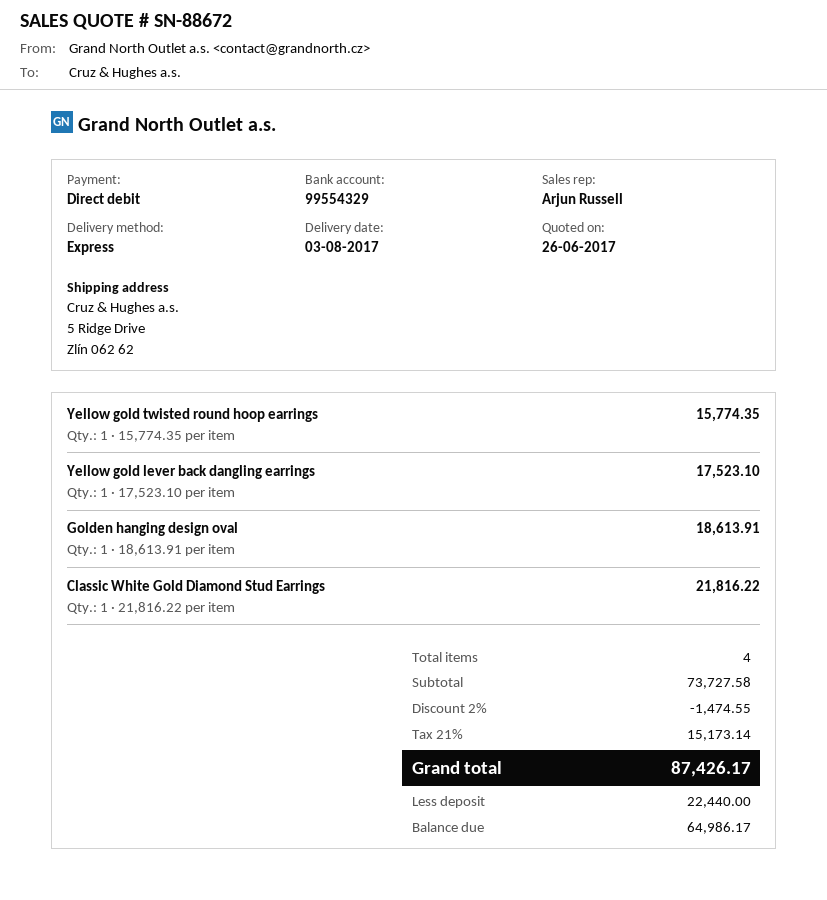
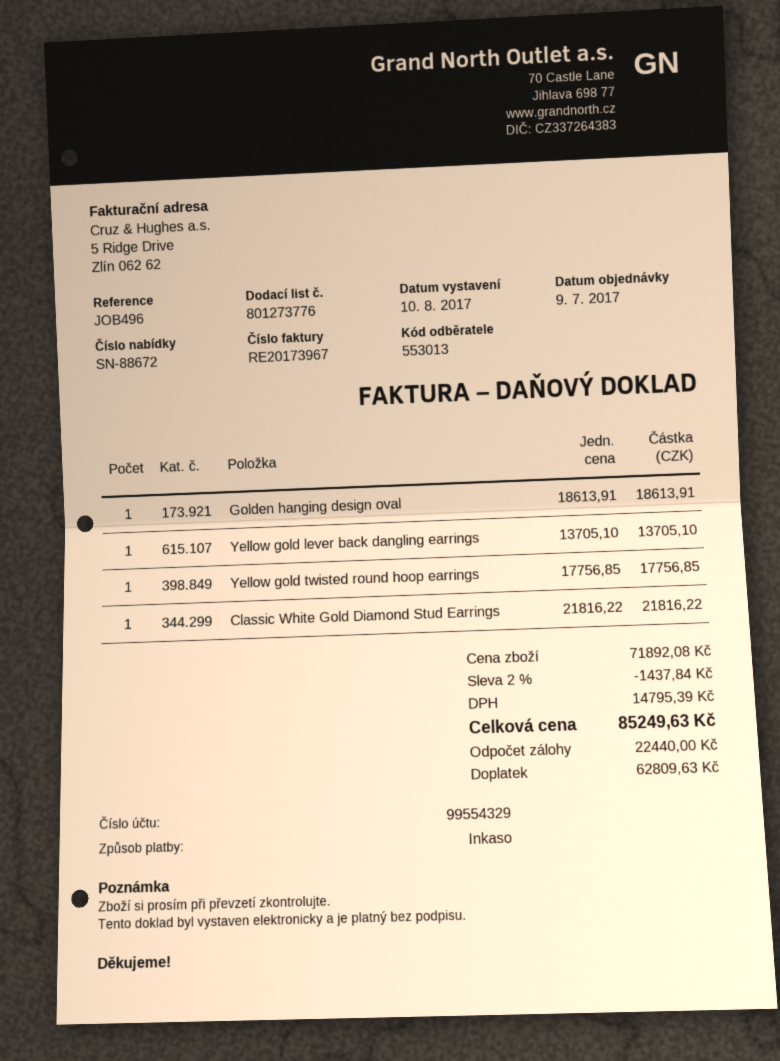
Yellow gold twisted round hoop earrings: 1 x 15774.35 = 15774.35 -> 1 x 17756.85 = 17756.85
Yellow gold lever back dangling earrings: 1 x 17523.10 = 17523.10 -> 1 x 13705.10 = 13705.10
subtotal: 73727.58 -> 71892.08
discount: 2% = 1474.55 -> 2% = 1437.84
tax: 15173.14 -> 14795.39
total: 87426.17 -> 85249.63
balance: 64986.17 -> 62809.63

